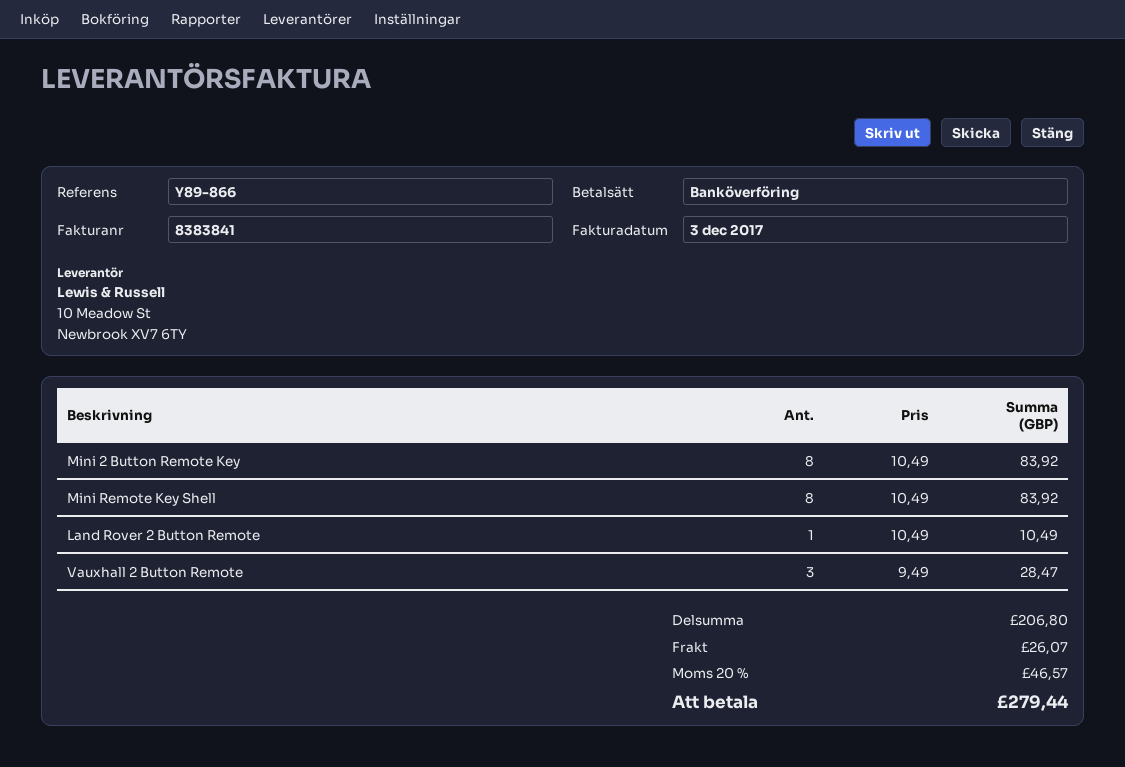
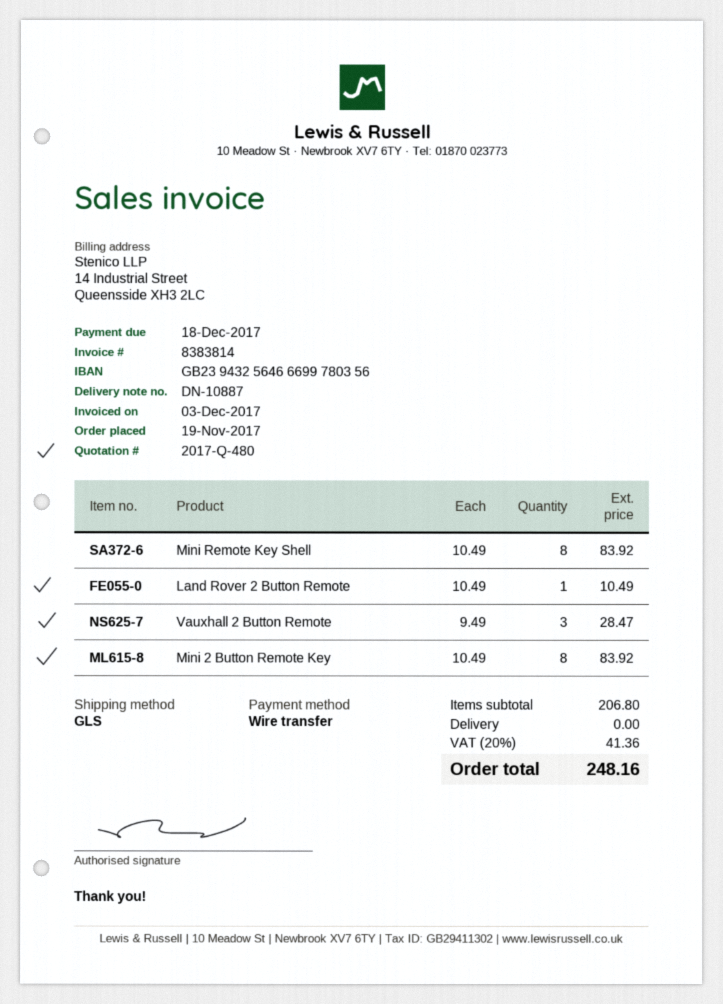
invoice number: 8383841 -> 8383814
shipping: 26.07 -> 0.00
tax: 20% = 46.57 -> 20% = 41.36
total: 279.44 -> 248.16

